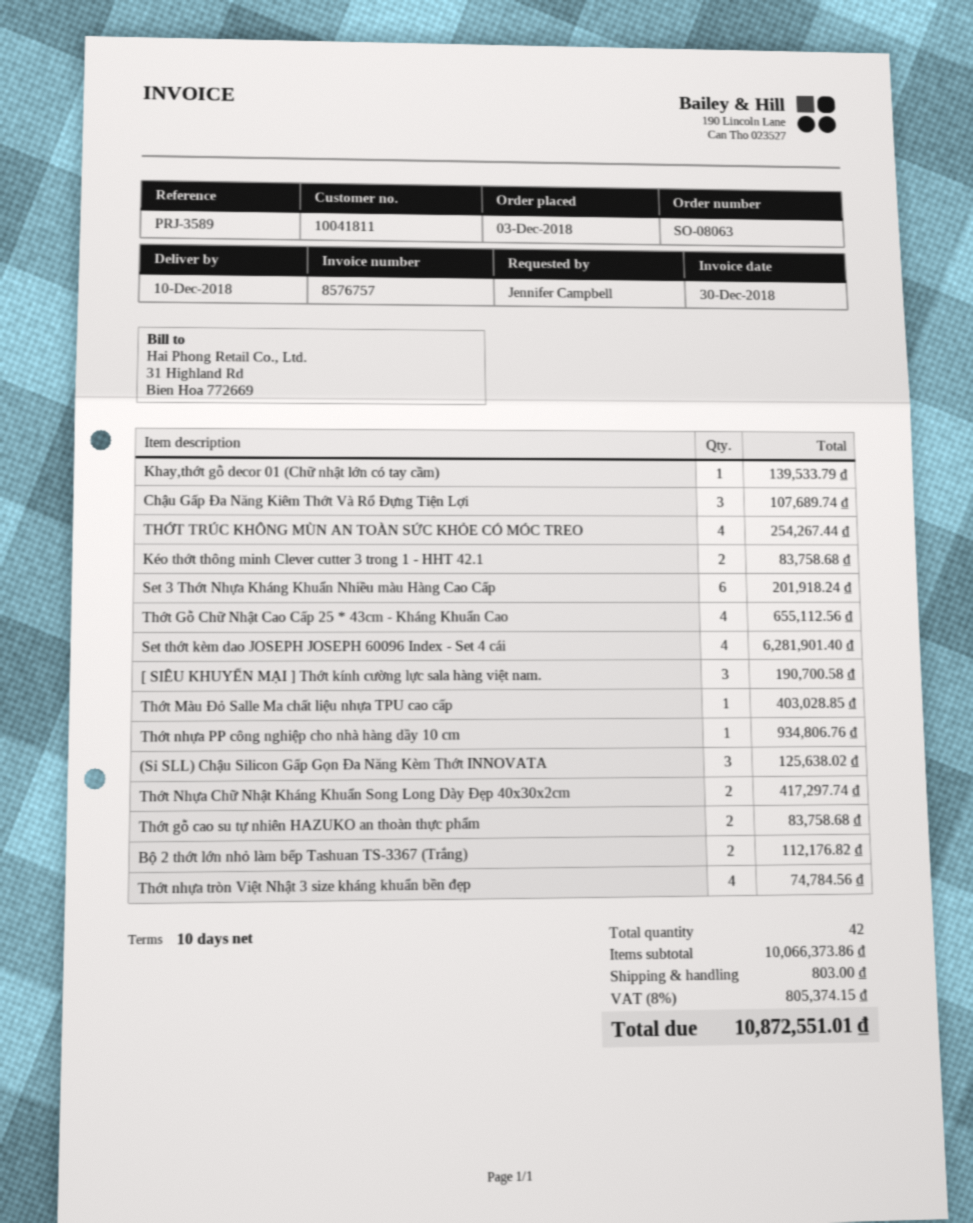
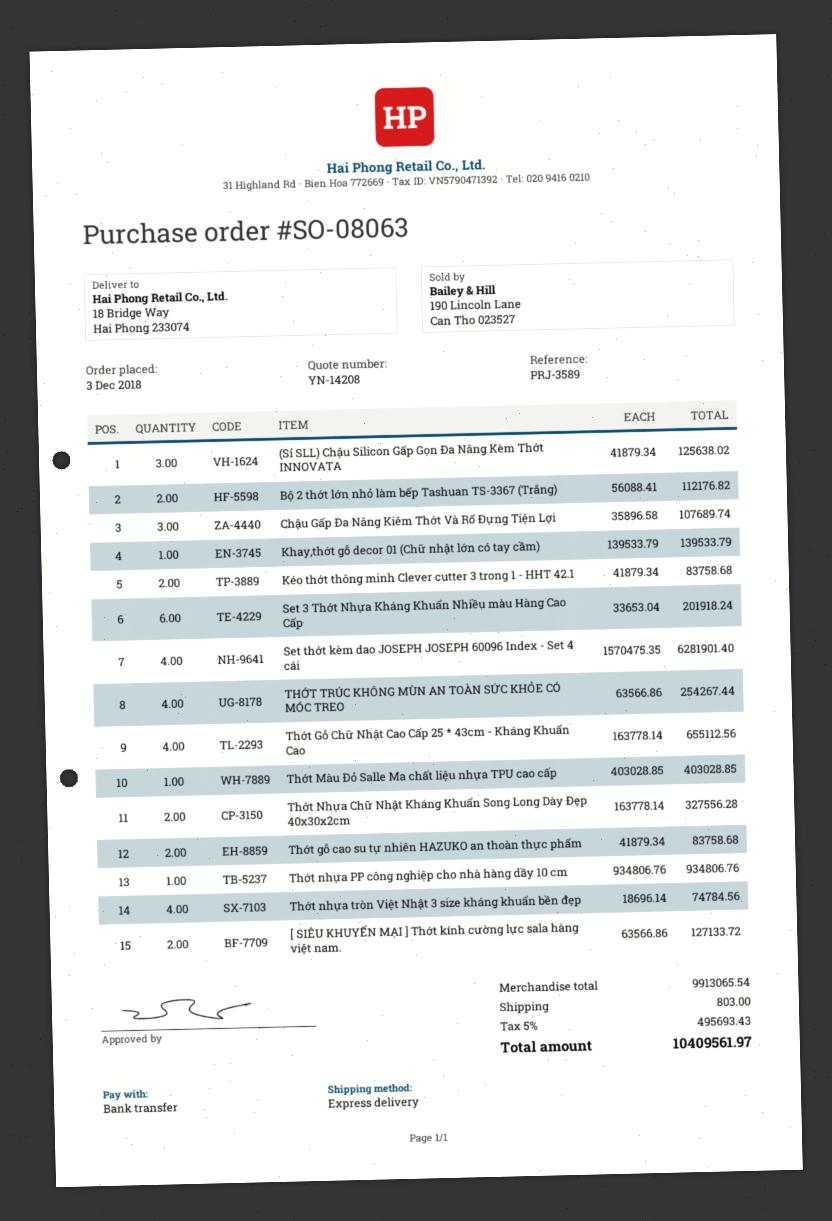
[ SIÊU KHUYẾN MẠI ] Thớt kính cường lực sala hàng việt nam.: 3 for 190700.58 -> 2 for 127133.72
Thớt Nhựa Chữ Nhật Kháng Khuẩn Song Long Dày Đẹp 40x30x2cm: 2 for 417297.74 -> 2 for 327556.28
subtotal: 10066373.86 -> 9913065.54
tax: 8% = 805374.15 -> 5% = 495693.43
total: 10872551.01 -> 10409561.97

